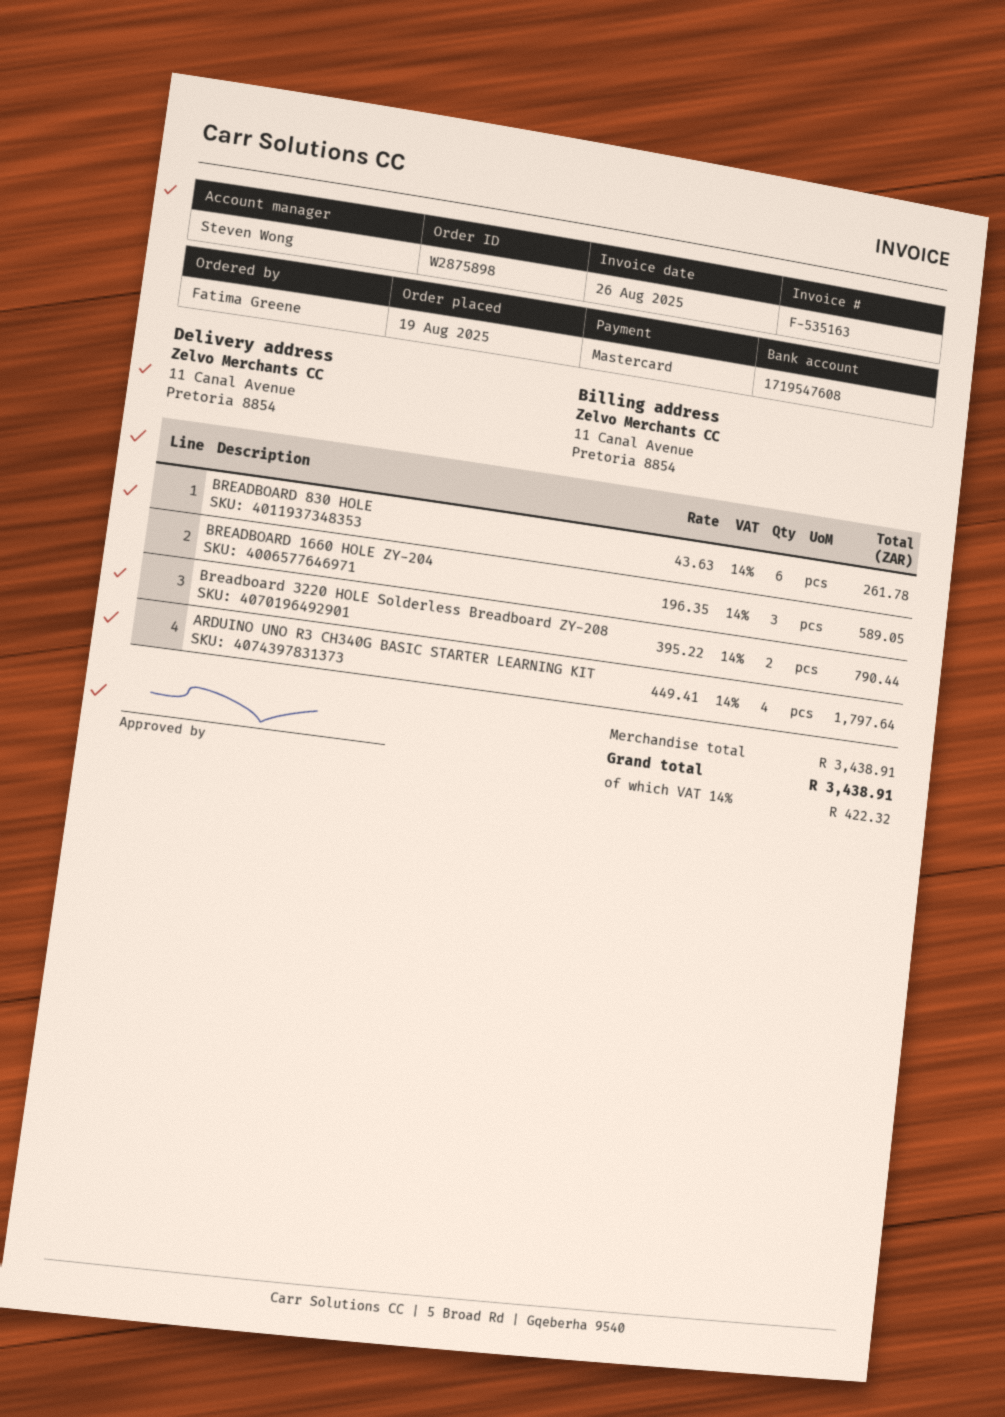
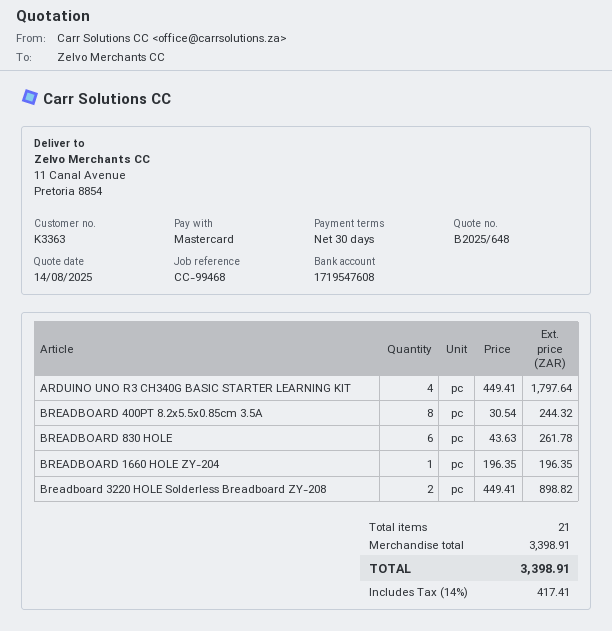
BREADBOARD 1660 HOLE ZY-204: 3 x 196.35 = 589.05 -> 1 x 196.35 = 196.35
Breadboard 3220 HOLE Solderless Breadboard ZY-208: 2 x 395.22 = 790.44 -> 2 x 449.41 = 898.82
BREADBOARD 400PT 8.2x5.5x0.85cm 3.5A: none -> 8 x 30.54 = 244.32
subtotal: 3438.91 -> 3398.91
tax: 14% = 422.32 -> 14% = 417.41
total: 3438.91 -> 3398.91

